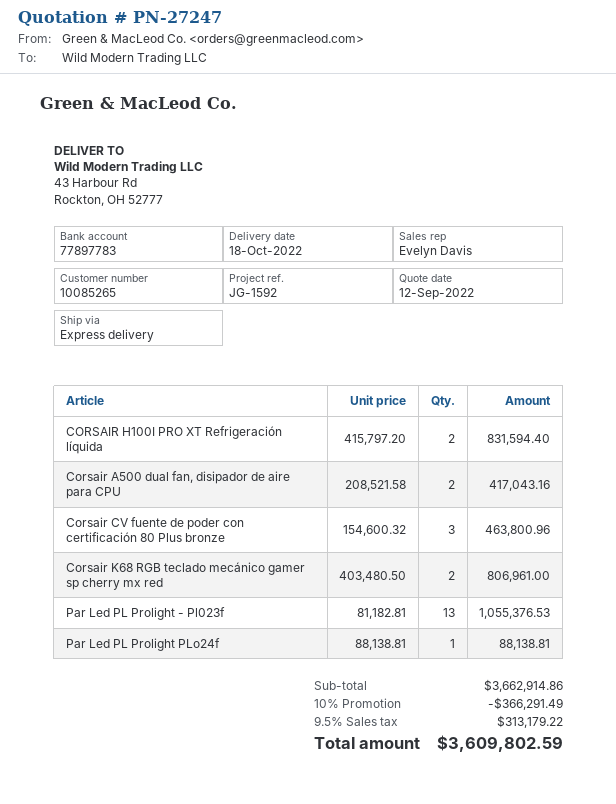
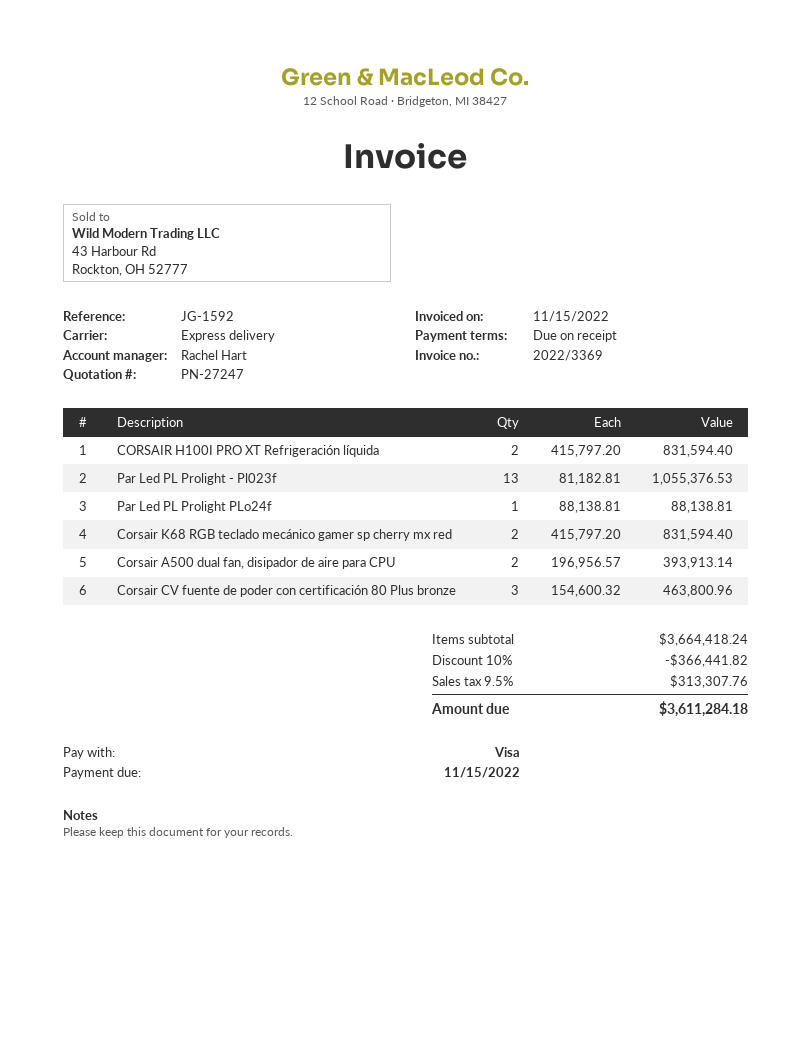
sales rep: Evelyn Davis -> Rachel Hart
Corsair A500 dual fan, disipador de aire para CPU: 2 x 208521.58 = 417043.16 -> 2 x 196956.57 = 393913.14
Corsair K68 RGB teclado mecánico gamer sp cherry mx red: 2 x 403480.50 = 806961.00 -> 2 x 415797.20 = 831594.40
subtotal: 3662914.86 -> 3664418.24
discount: 10% = 366291.49 -> 10% = 366441.82
tax: 9.5% = 313179.22 -> 9.5% = 313307.76
total: 3609802.59 -> 3611284.18

